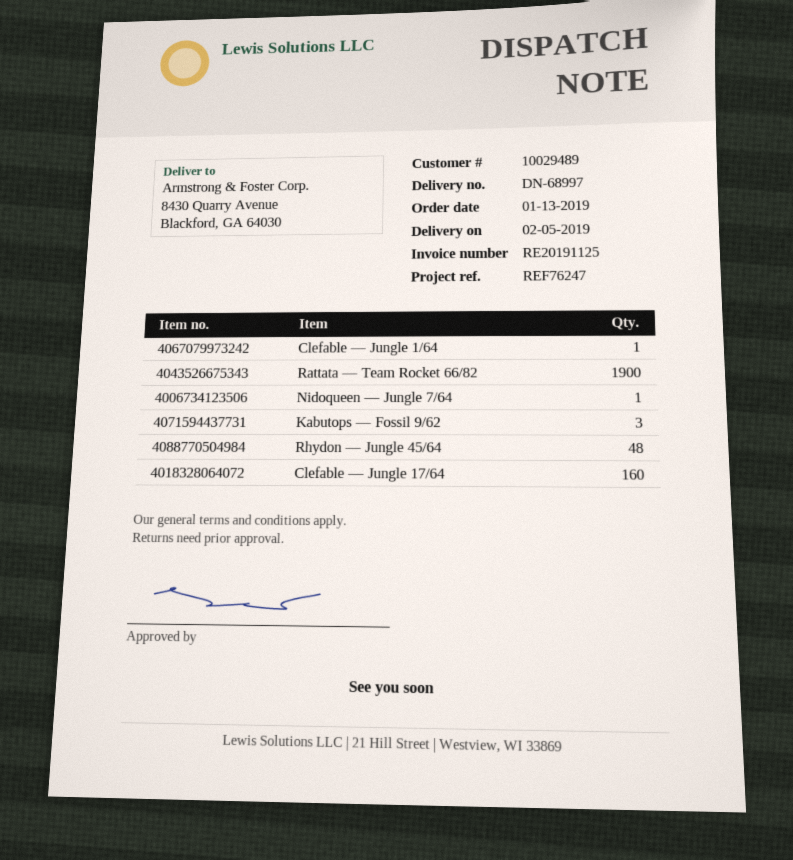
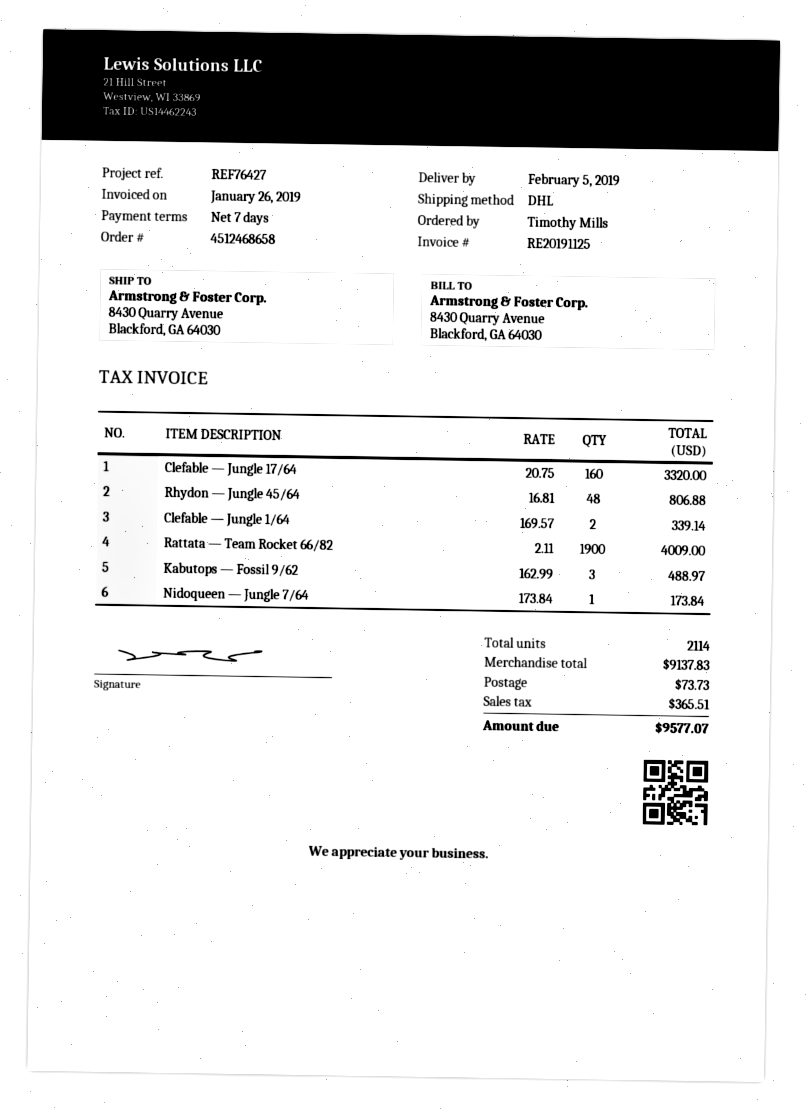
reference: REF76247 -> REF76427
Clefable — Jungle 1/64: 1 -> 2

